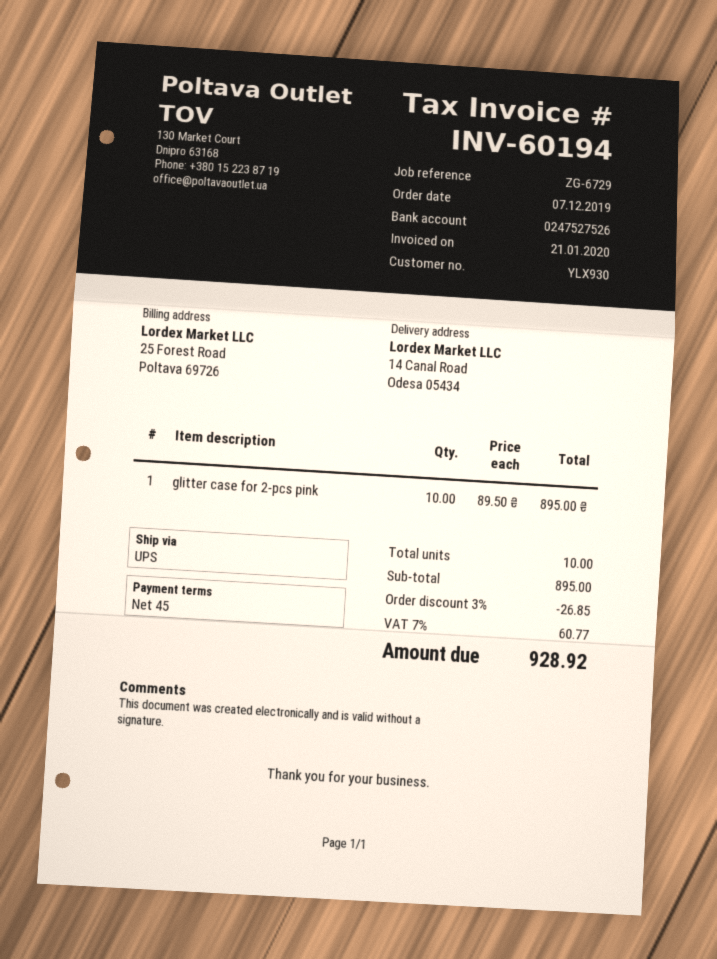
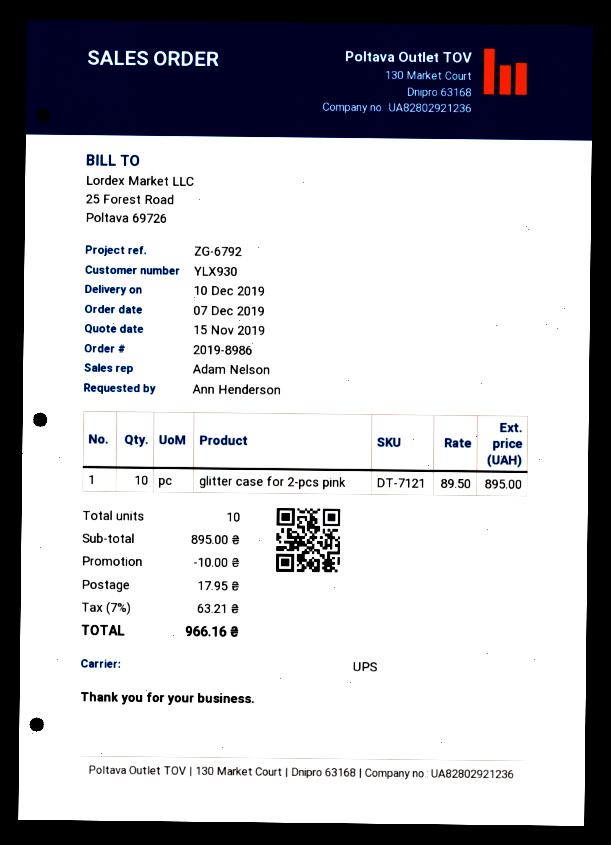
reference: ZG-6729 -> ZG-6792
discount: 26.85 -> 10.00
shipping: none -> 17.95
tax: 7% = 60.77 -> 7% = 63.21
total: 928.92 -> 966.16

